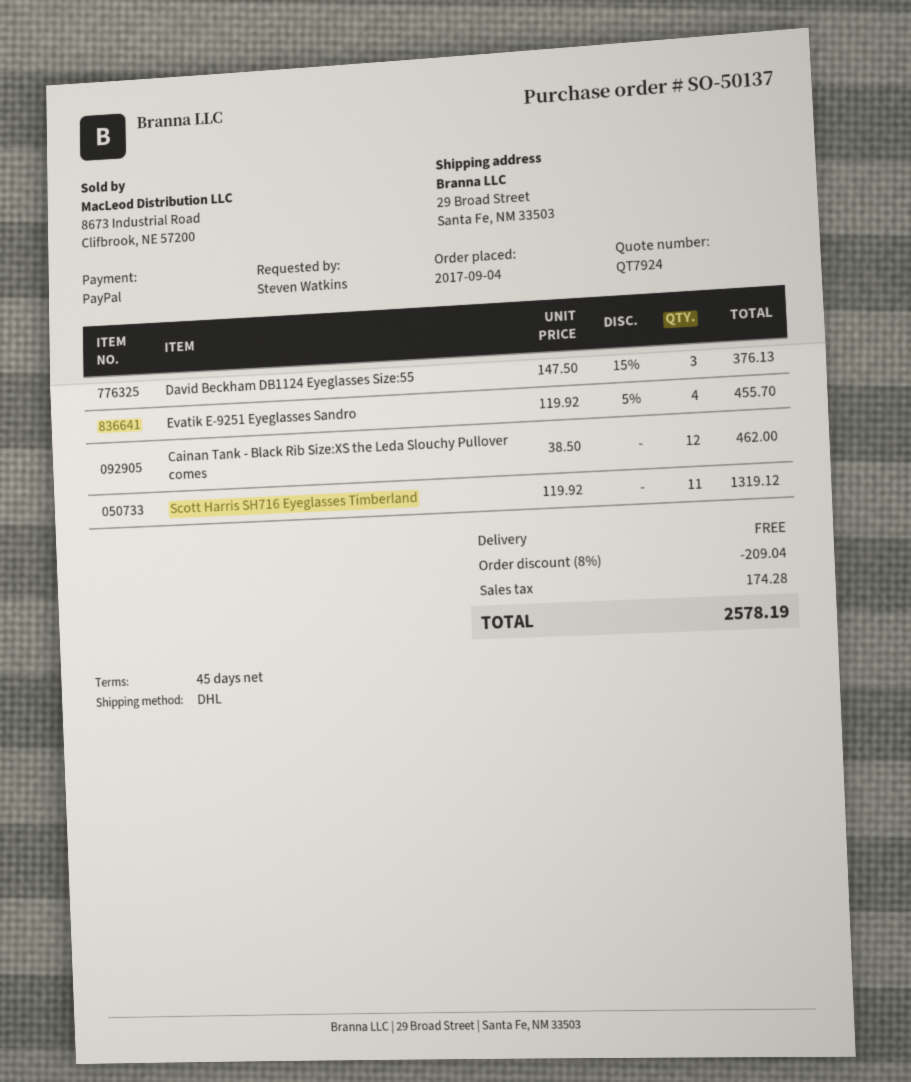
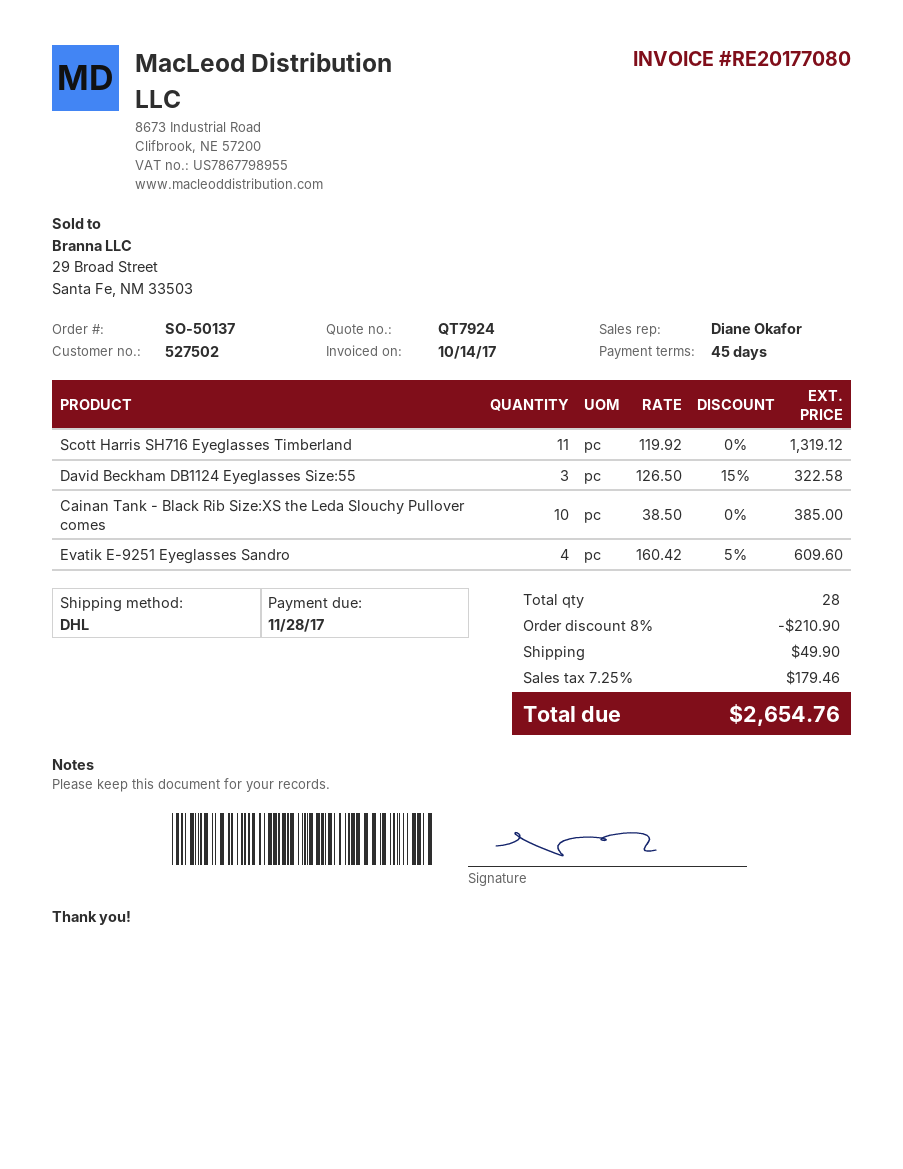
David Beckham DB1124 Eyeglasses Size:55: 3 x 147.50 - 15% = 376.13 -> 3 x 126.50 - 15% = 322.58
Evatik E-9251 Eyeglasses Sandro: 4 x 119.92 - 5% = 455.70 -> 4 x 160.42 - 5% = 609.60
Cainan Tank - Black Rib Size:XS the Leda Slouchy Pullover comes: 12 x 38.50 = 462.00 -> 10 x 38.50 = 385.00
discount: 8% = 209.04 -> 8% = 210.90
shipping: 0.00 -> 49.90
tax: 174.28 -> 179.46
total: 2578.19 -> 2654.76

